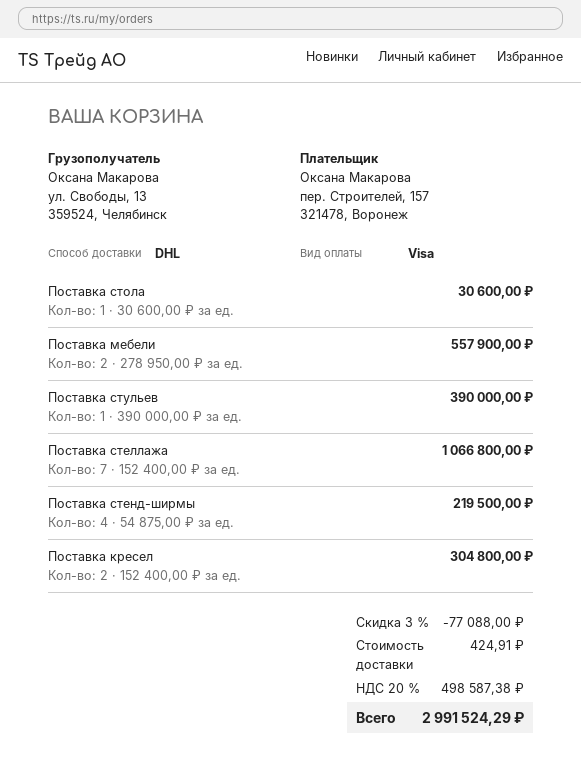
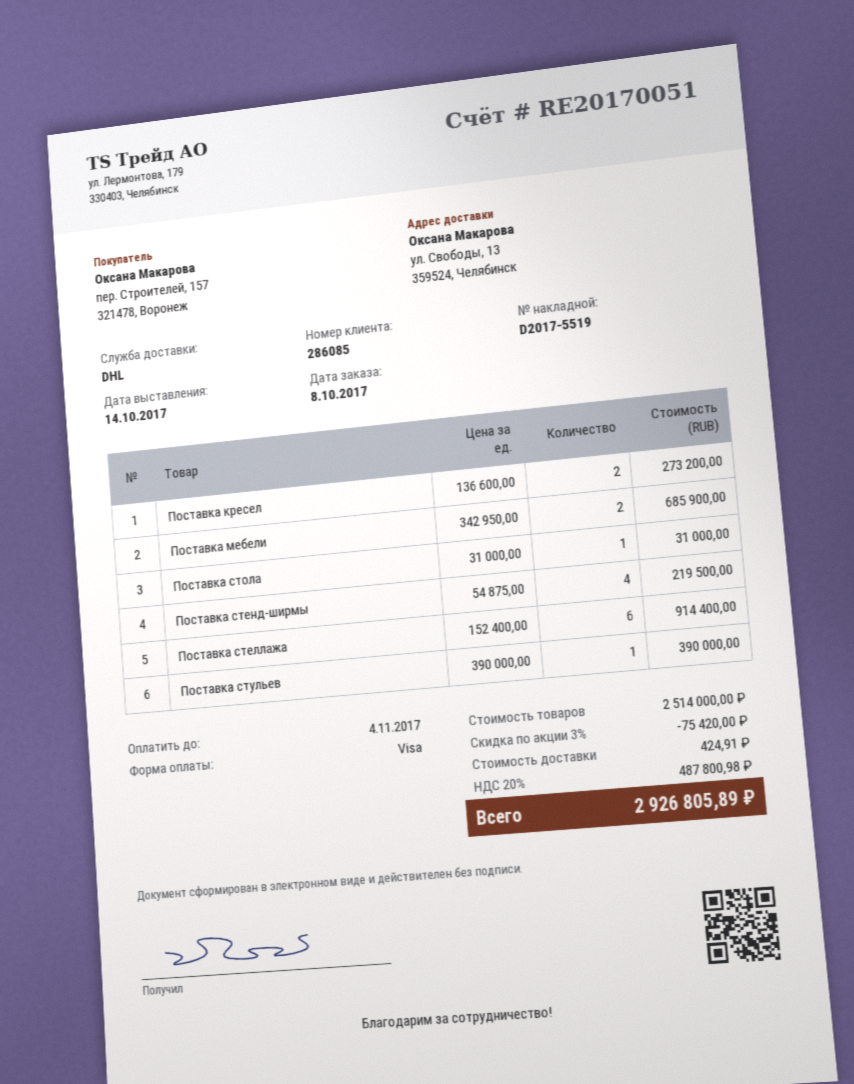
Поставка стола: 1 x 30600.00 = 30600.00 -> 1 x 31000.00 = 31000.00
Поставка мебели: 2 x 278950.00 = 557900.00 -> 2 x 342950.00 = 685900.00
Поставка стеллажа: 7 x 152400.00 = 1066800.00 -> 6 x 152400.00 = 914400.00
Поставка кресел: 2 x 152400.00 = 304800.00 -> 2 x 136600.00 = 273200.00
discount: 3% = 77088.00 -> 3% = 75420.00
tax: 20% = 498587.38 -> 20% = 487800.98
total: 2991524.29 -> 2926805.89

